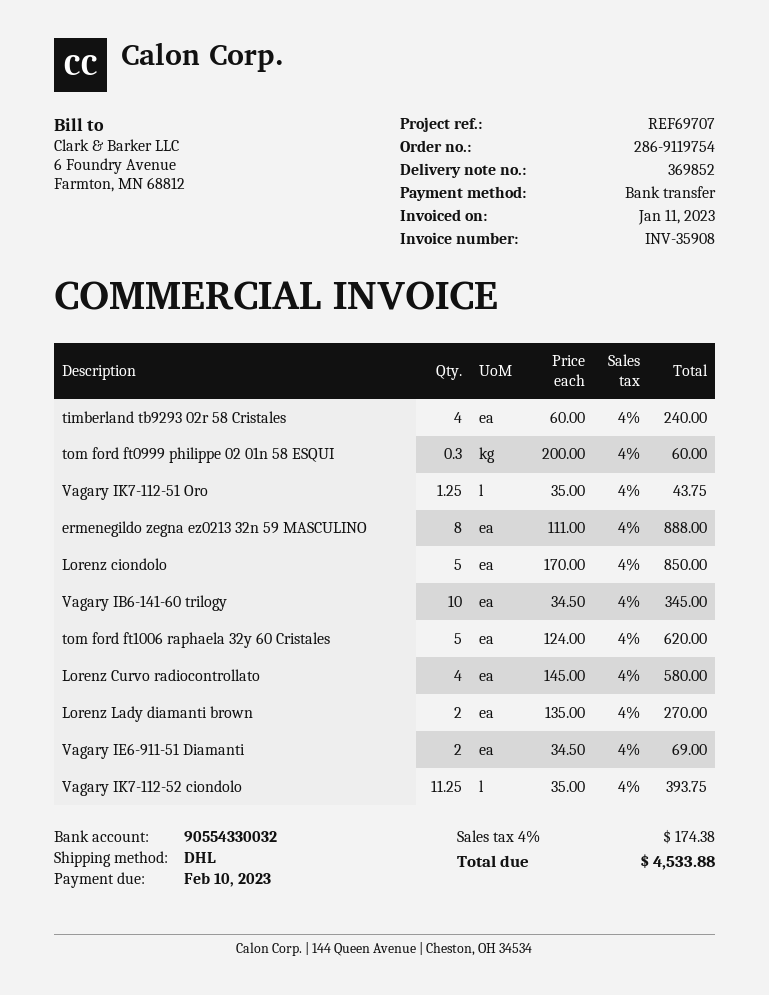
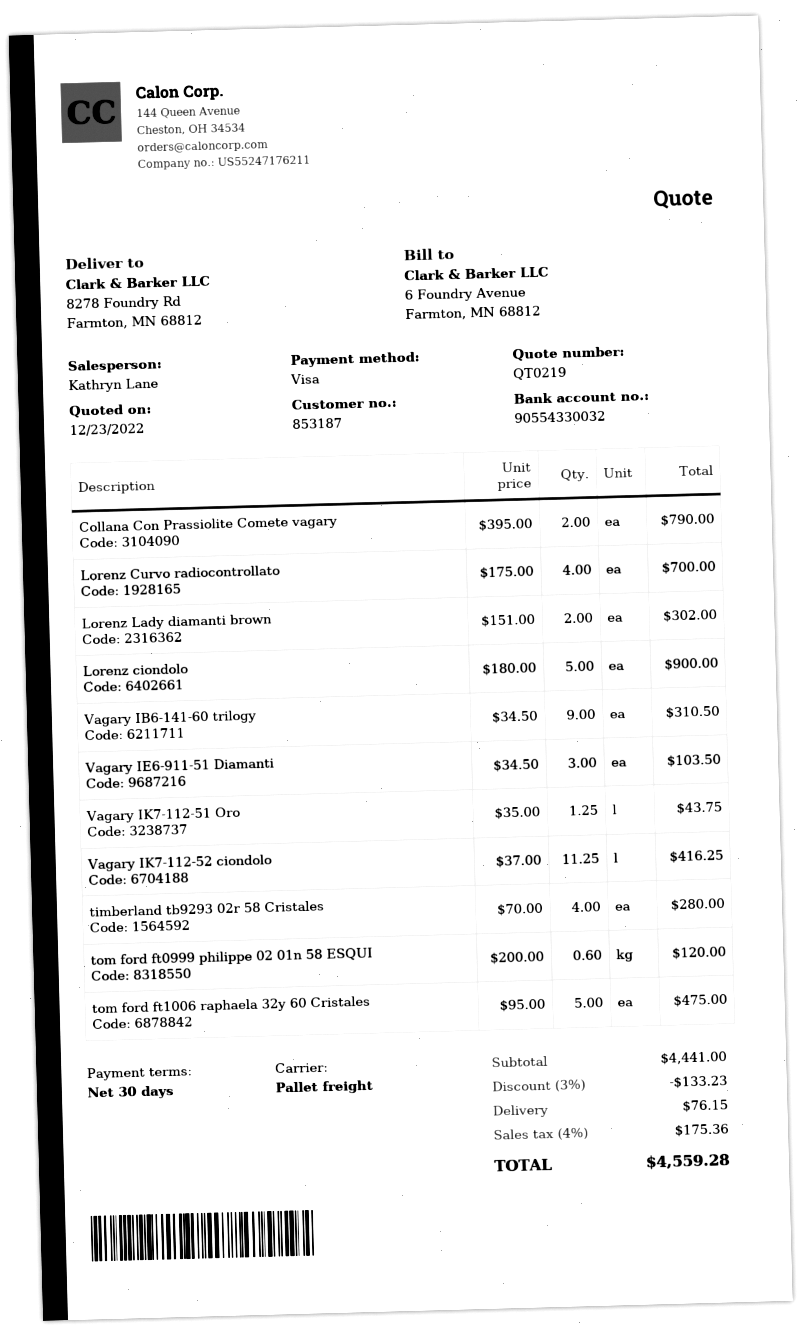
payment method: bank transfer -> Visa
shipping method: DHL -> pallet freight
timberland tb9293 02r 58 Cristales: 4 x 60.00 = 240.00 -> 4 x 70.00 = 280.00
tom ford ft0999 philippe 02 01n 58 ESQUI: 0.3 x 200.00 = 60.00 -> 0.6 x 200.00 = 120.00
ermenegildo zegna ez0213 32n 59 MASCULINO: 8 x 111.00 = 888.00 -> none
Lorenz ciondolo: 5 x 170.00 = 850.00 -> 5 x 180.00 = 900.00
Vagary IB6-141-60 trilogy: 10 x 34.50 = 345.00 -> 9 x 34.50 = 310.50
tom ford ft1006 raphaela 32y 60 Cristales: 5 x 124.00 = 620.00 -> 5 x 95.00 = 475.00
Lorenz Curvo radiocontrollato: 4 x 145.00 = 580.00 -> 4 x 175.00 = 700.00
Lorenz Lady diamanti brown: 2 x 135.00 = 270.00 -> 2 x 151.00 = 302.00
Vagary IE6-911-51 Diamanti: 2 x 34.50 = 69.00 -> 3 x 34.50 = 103.50
Vagary IK7-112-52 ciondolo: 11.25 x 35.00 = 393.75 -> 11.25 x 37.00 = 416.25
Collana Con Prassiolite Comete vagary: none -> 2 x 395.00 = 790.00
discount: none -> 3% = 133.23
shipping: none -> 76.15
tax: 4% = 174.38 -> 4% = 175.36
total: 4533.88 -> 4559.28

